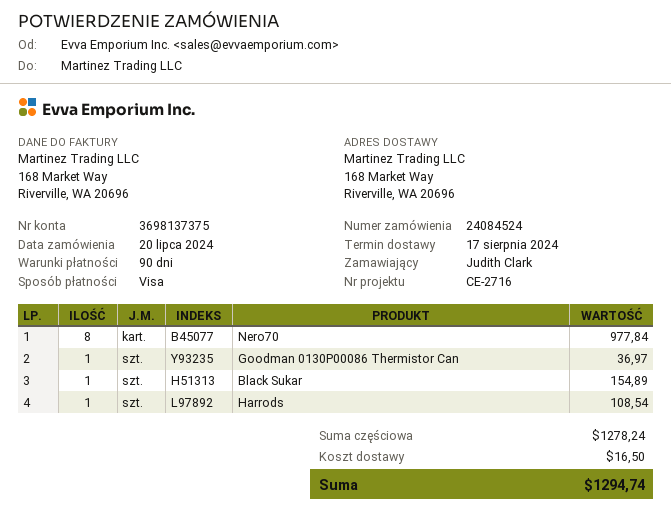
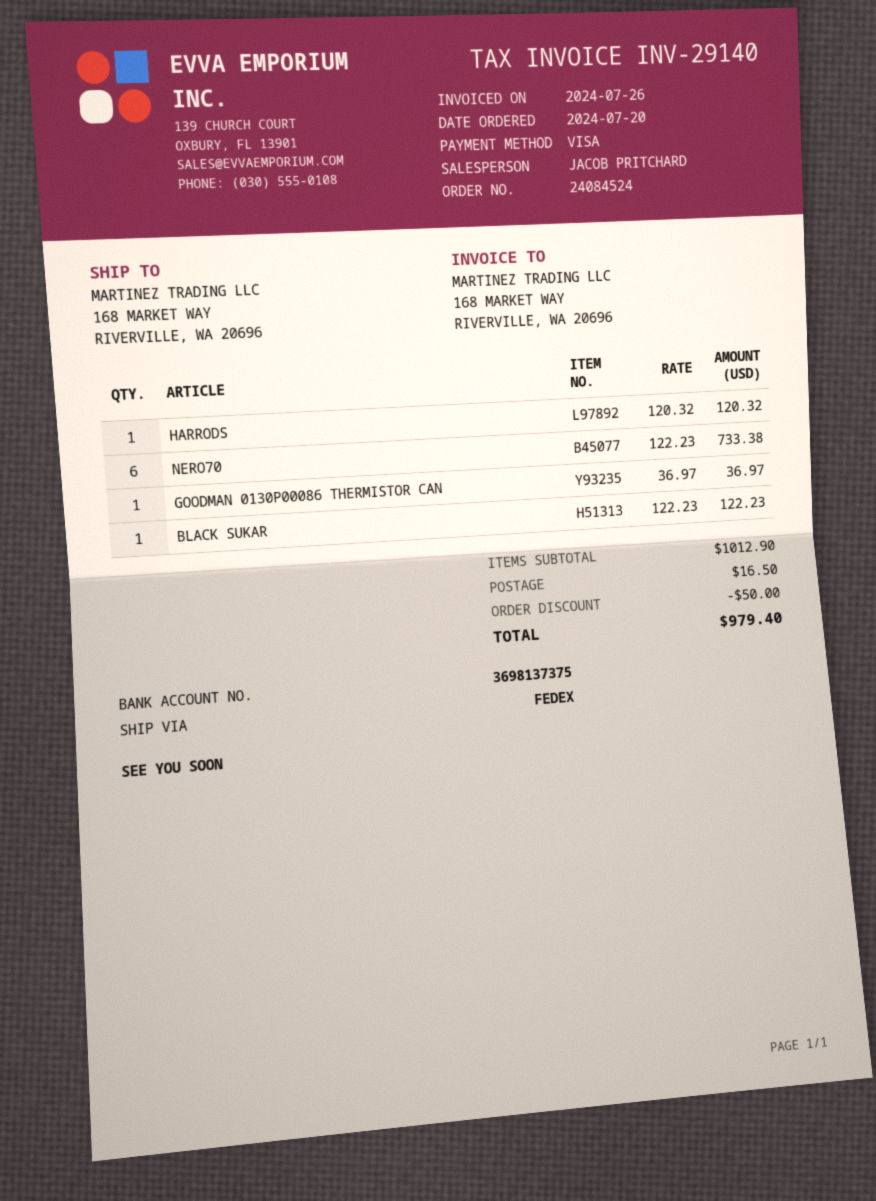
Nero70: 8 for 977.84 -> 6 for 733.38
Black Sukar: 1 for 154.89 -> 1 for 122.23
Harrods: 1 for 108.54 -> 1 for 120.32
subtotal: 1278.24 -> 1012.90
discount: none -> 50.00
total: 1294.74 -> 979.40

